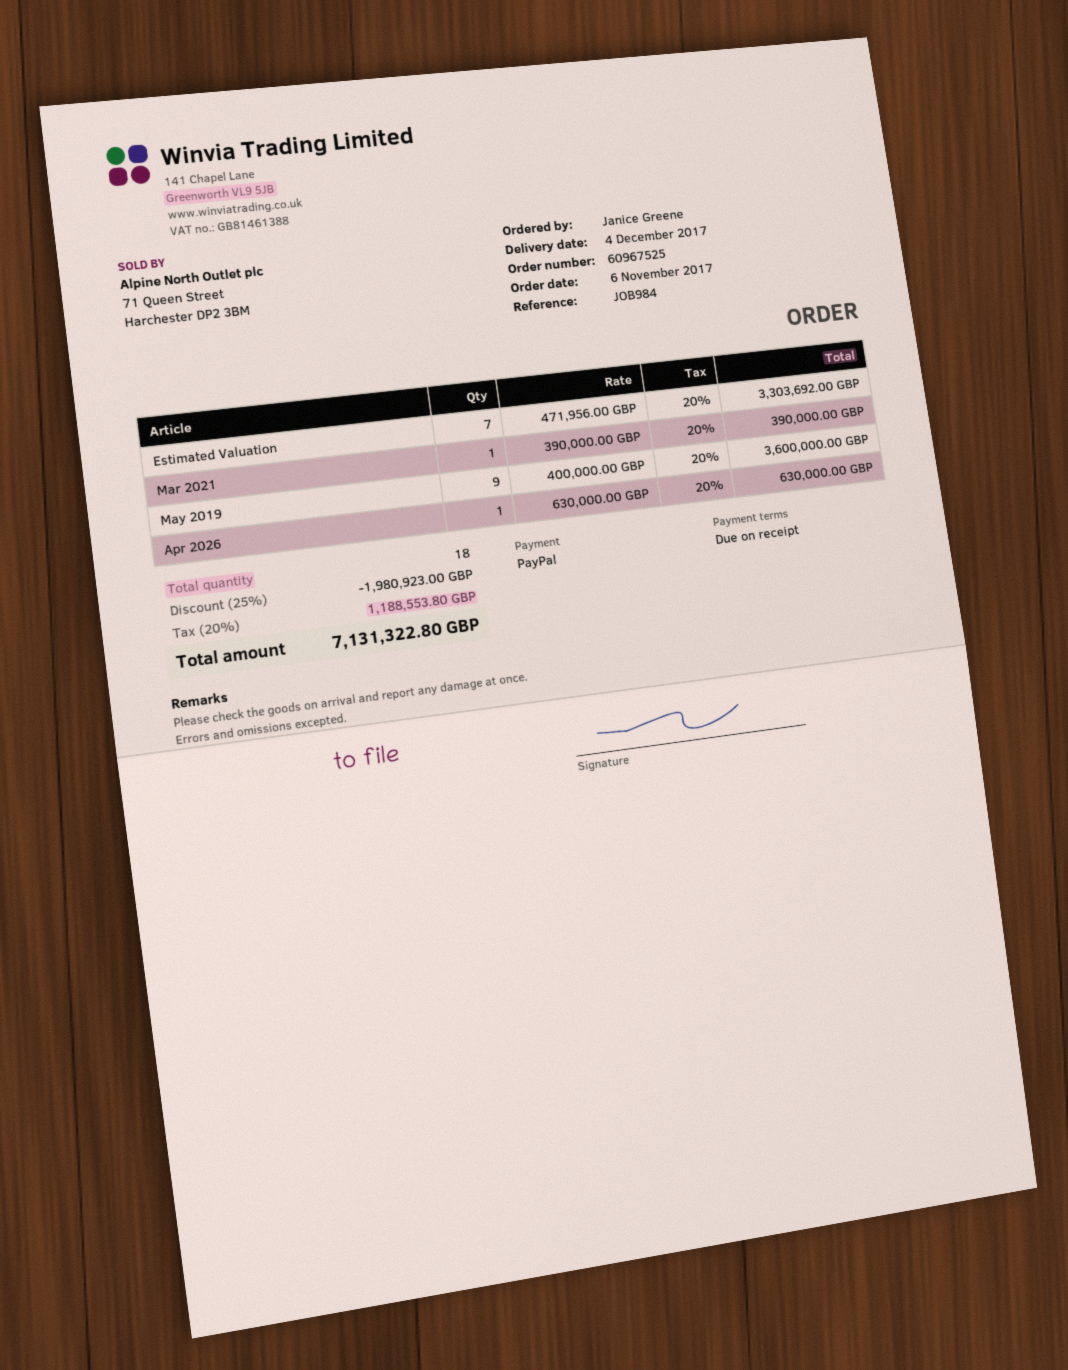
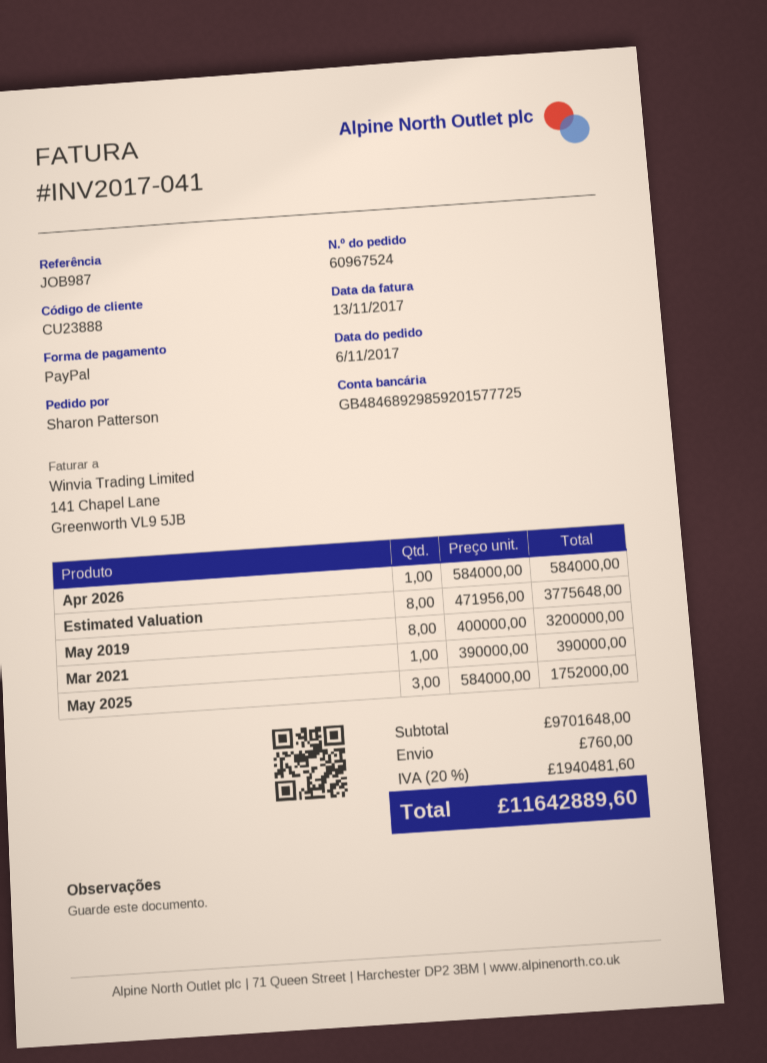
order number: 60967525 -> 60967524
reference: JOB984 -> JOB987
ordered by: Janice Greene -> Sharon Patterson
Estimated Valuation: 7 x 471956.00 = 3303692.00 -> 8 x 471956.00 = 3775648.00
May 2019: 9 x 400000.00 = 3600000.00 -> 8 x 400000.00 = 3200000.00
Apr 2026: 1 x 630000.00 = 630000.00 -> 1 x 584000.00 = 584000.00
May 2025: none -> 3 x 584000.00 = 1752000.00
discount: 25% = 1980923.00 -> none
shipping: none -> 760.00
tax: 20% = 1188553.80 -> 20% = 1940481.60
total: 7131322.80 -> 11642889.60

